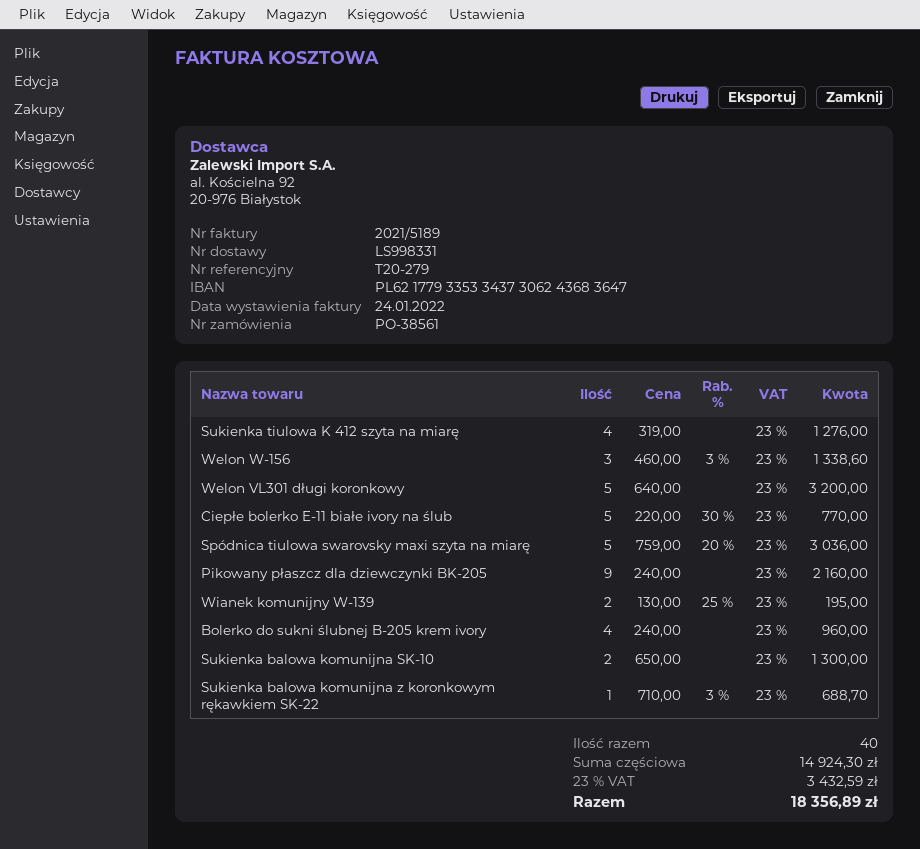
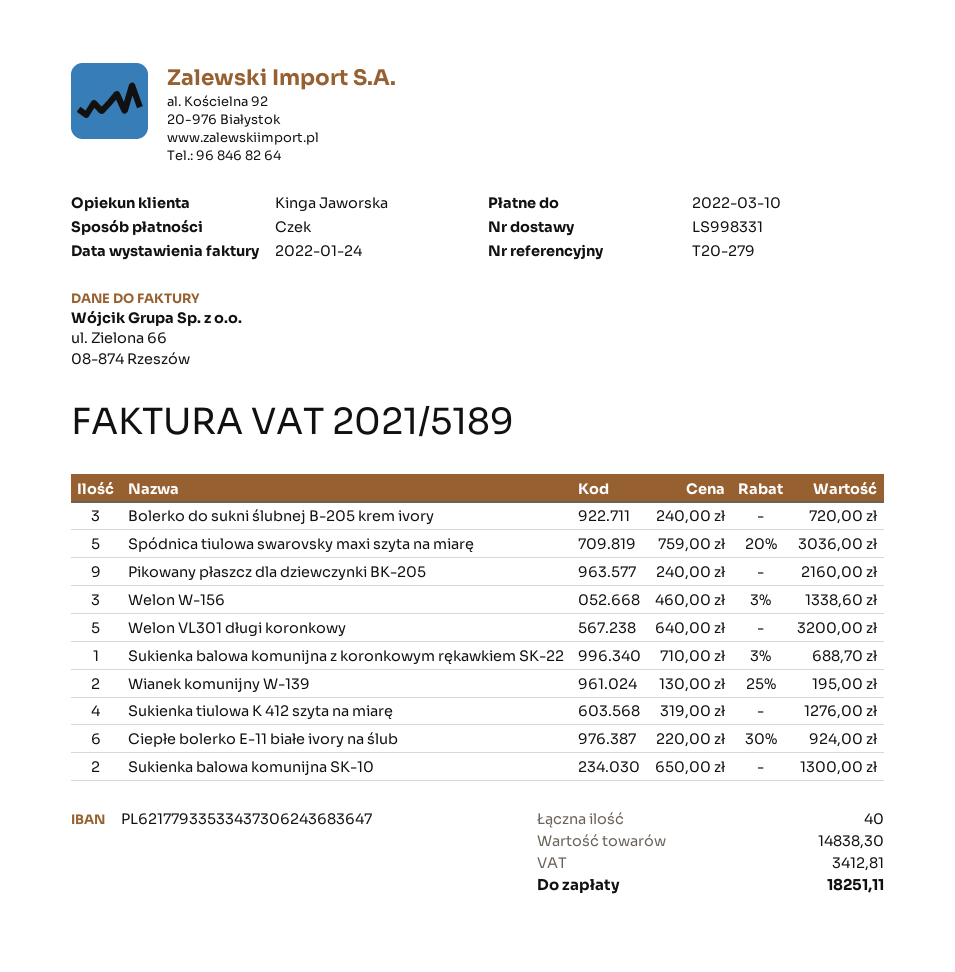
Ciepłe bolerko E-11 białe ivory na ślub: 5 x 220.00 - 30% = 770.00 -> 6 x 220.00 - 30% = 924.00
Bolerko do sukni ślubnej B-205 krem ivory: 4 x 240.00 = 960.00 -> 3 x 240.00 = 720.00
subtotal: 14924.30 -> 14838.30
tax: 3432.59 -> 3412.81
total: 18356.89 -> 18251.11

